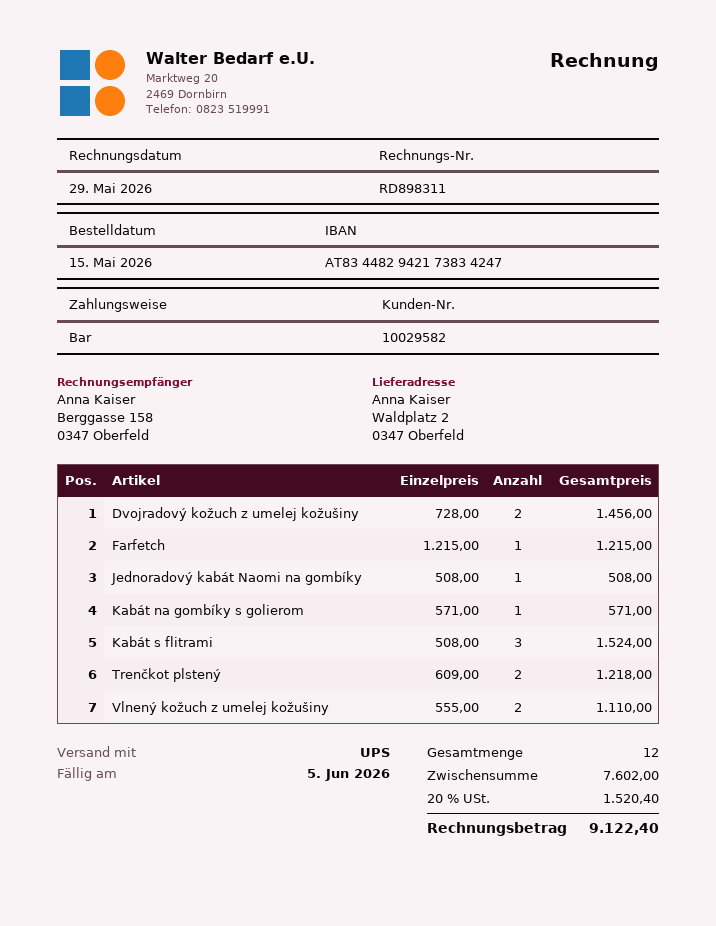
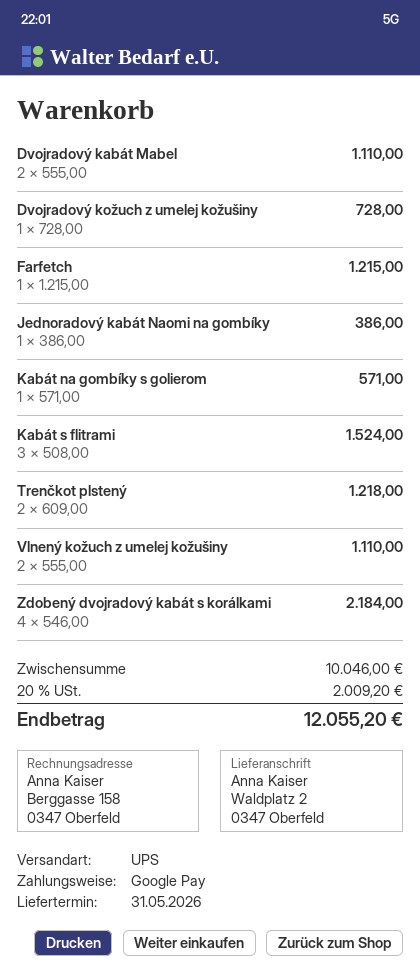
payment method: cash -> Google Pay
Dvojradový kožuch z umelej kožušiny: 2 x 728.00 = 1456.00 -> 1 x 728.00 = 728.00
Jednoradový kabát Naomi na gombíky: 1 x 508.00 = 508.00 -> 1 x 386.00 = 386.00
Dvojradový kabát Mabel: none -> 2 x 555.00 = 1110.00
Zdobený dvojradový kabát s korálkami: none -> 4 x 546.00 = 2184.00
subtotal: 7602.00 -> 10046.00
tax: 20% = 1520.40 -> 20% = 2009.20
total: 9122.40 -> 12055.20

